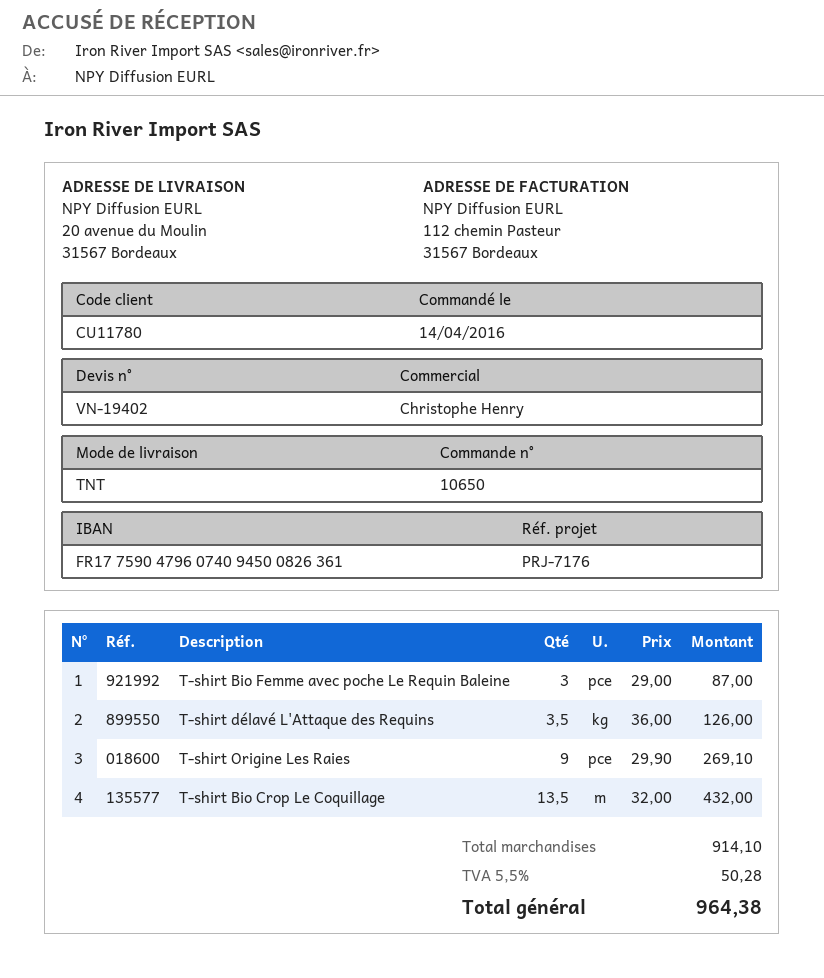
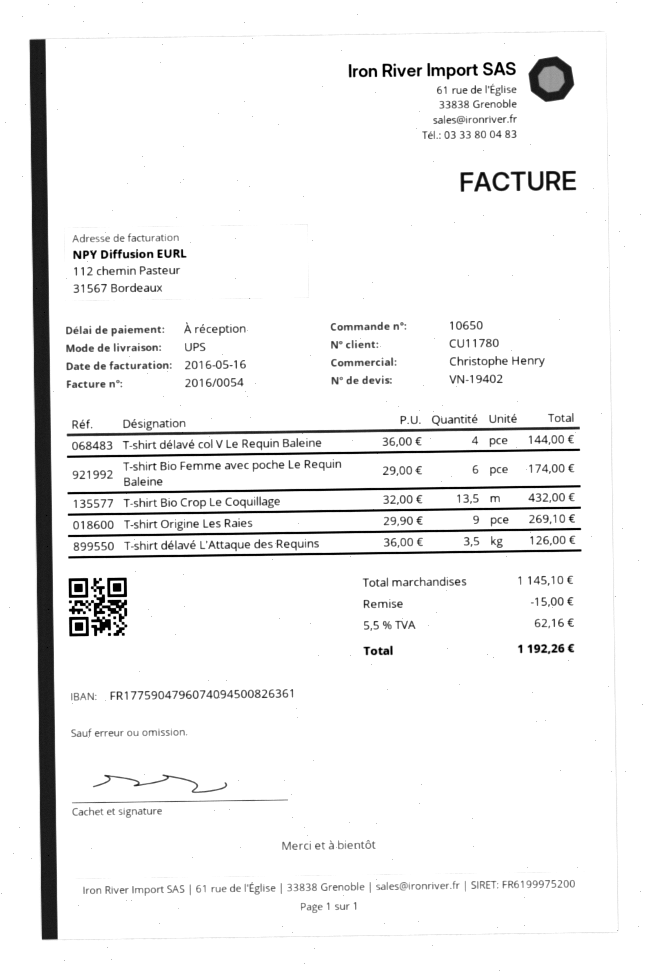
shipping method: TNT -> UPS
T-shirt Bio Femme avec poche Le Requin Baleine: 3 x 29.00 = 87.00 -> 6 x 29.00 = 174.00
T-shirt délavé col V Le Requin Baleine: none -> 4 x 36.00 = 144.00
subtotal: 914.10 -> 1145.10
discount: none -> 15.00
tax: 5.5% = 50.28 -> 5.5% = 62.16
total: 964.38 -> 1192.26

